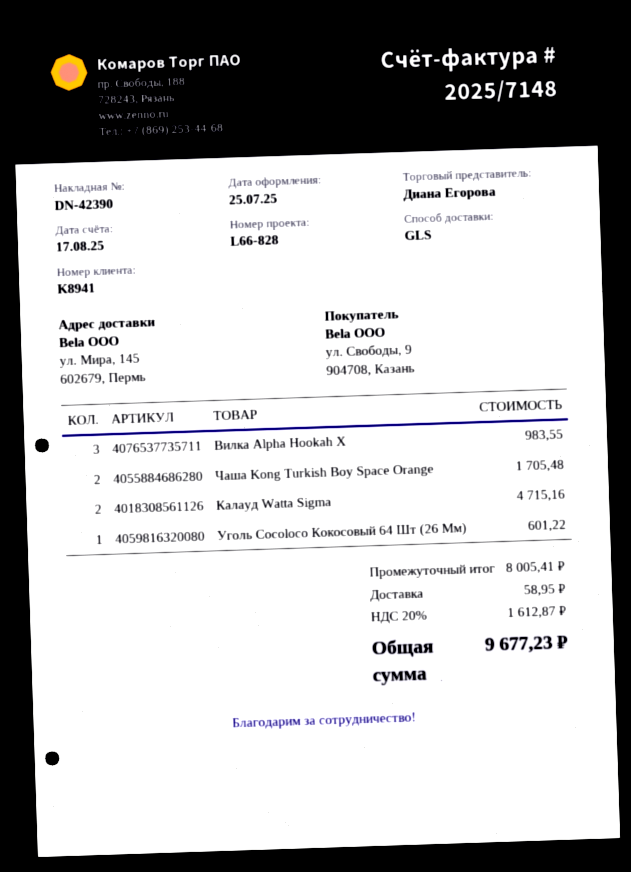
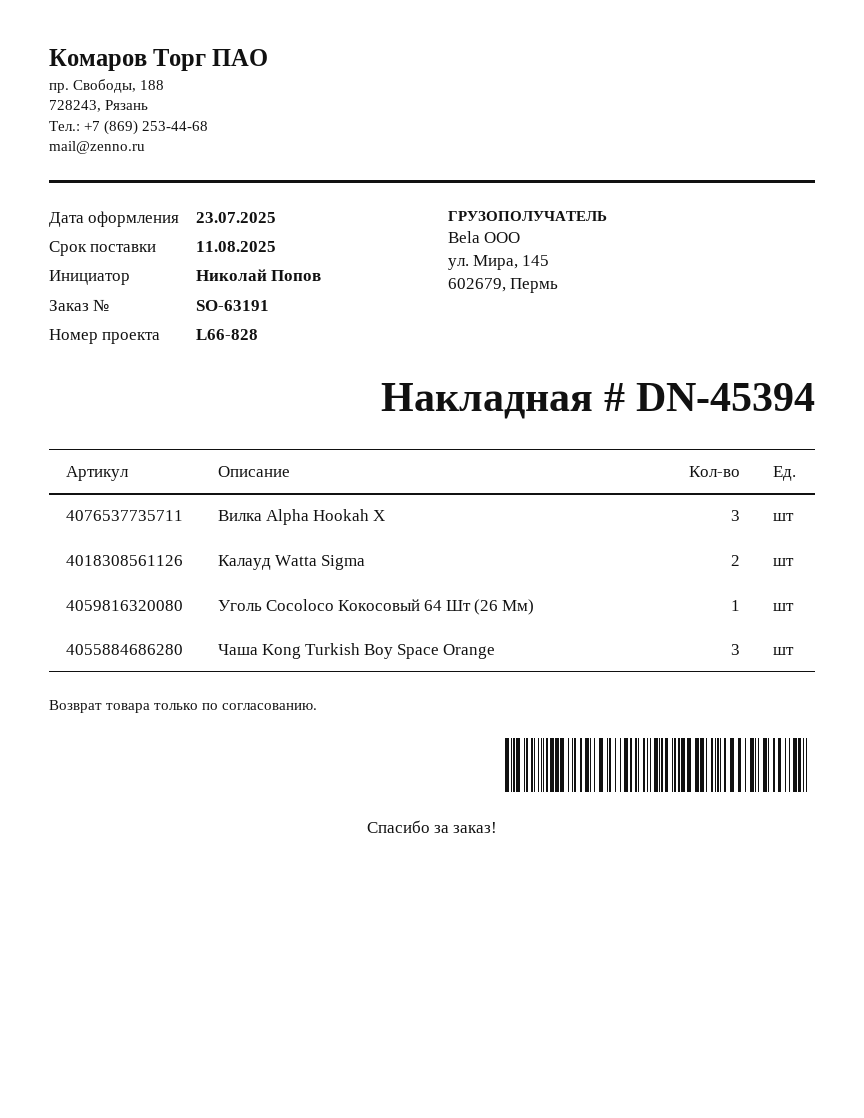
order date: 2025-07-25 -> 2025-07-23
delivery note number: DN-42390 -> DN-45394
Чаша Kong Turkish Boy Space Orange: 2 -> 3

